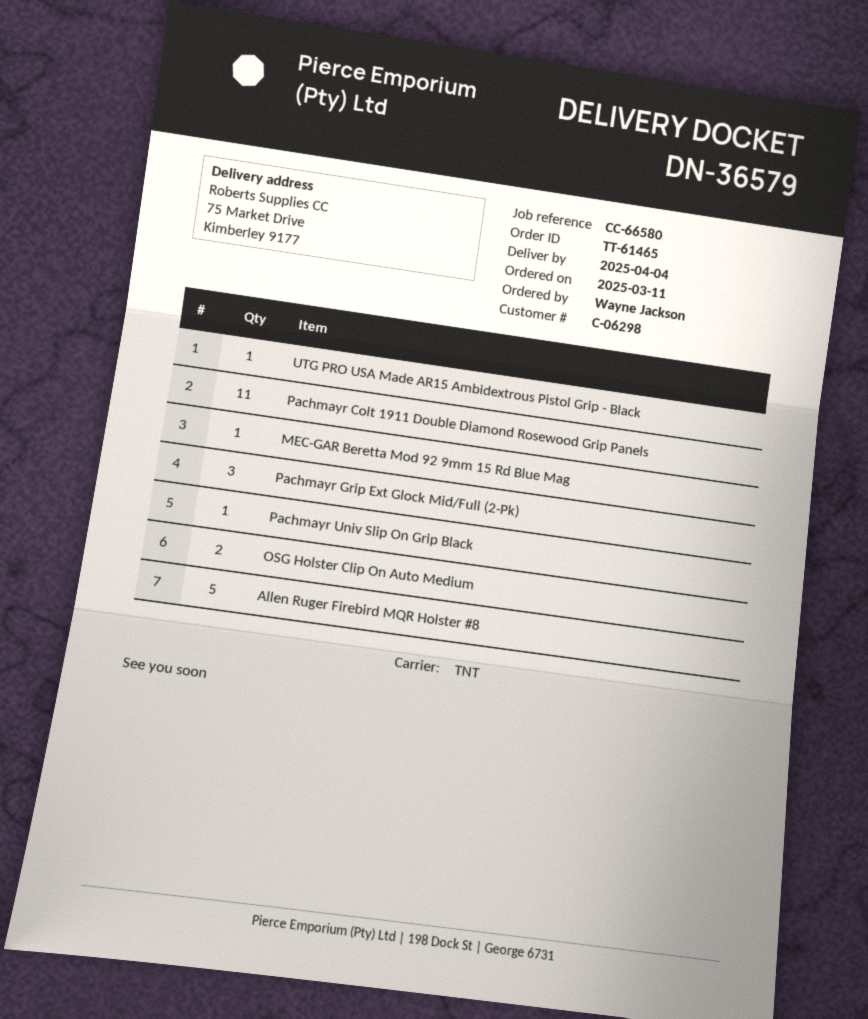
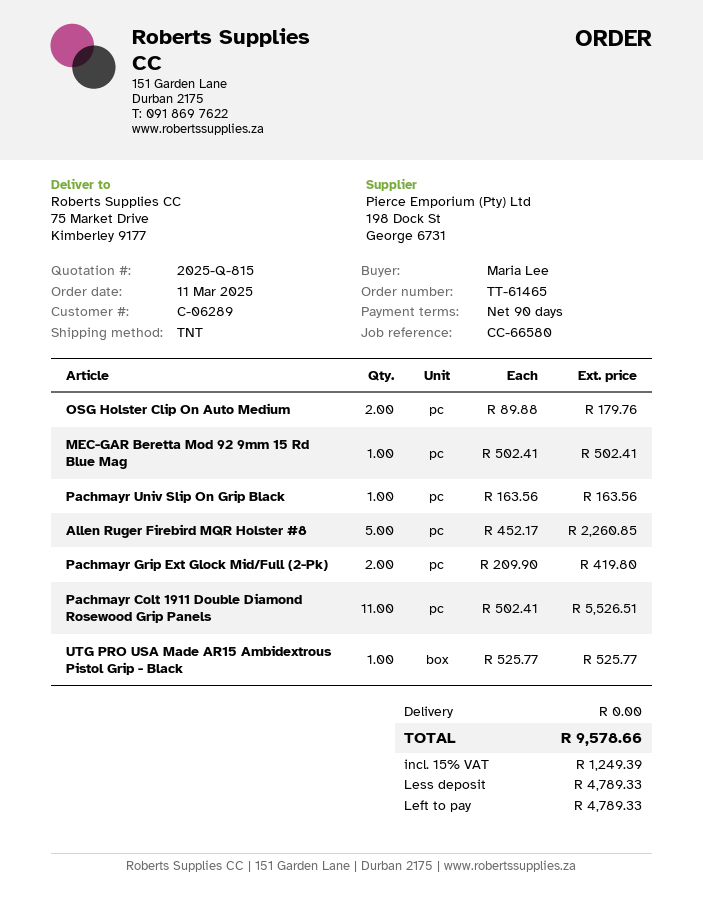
customer number: C-06298 -> C-06289
ordered by: Wayne Jackson -> Maria Lee
Pachmayr Grip Ext Glock Mid/Full (2-Pk): 3 -> 2

